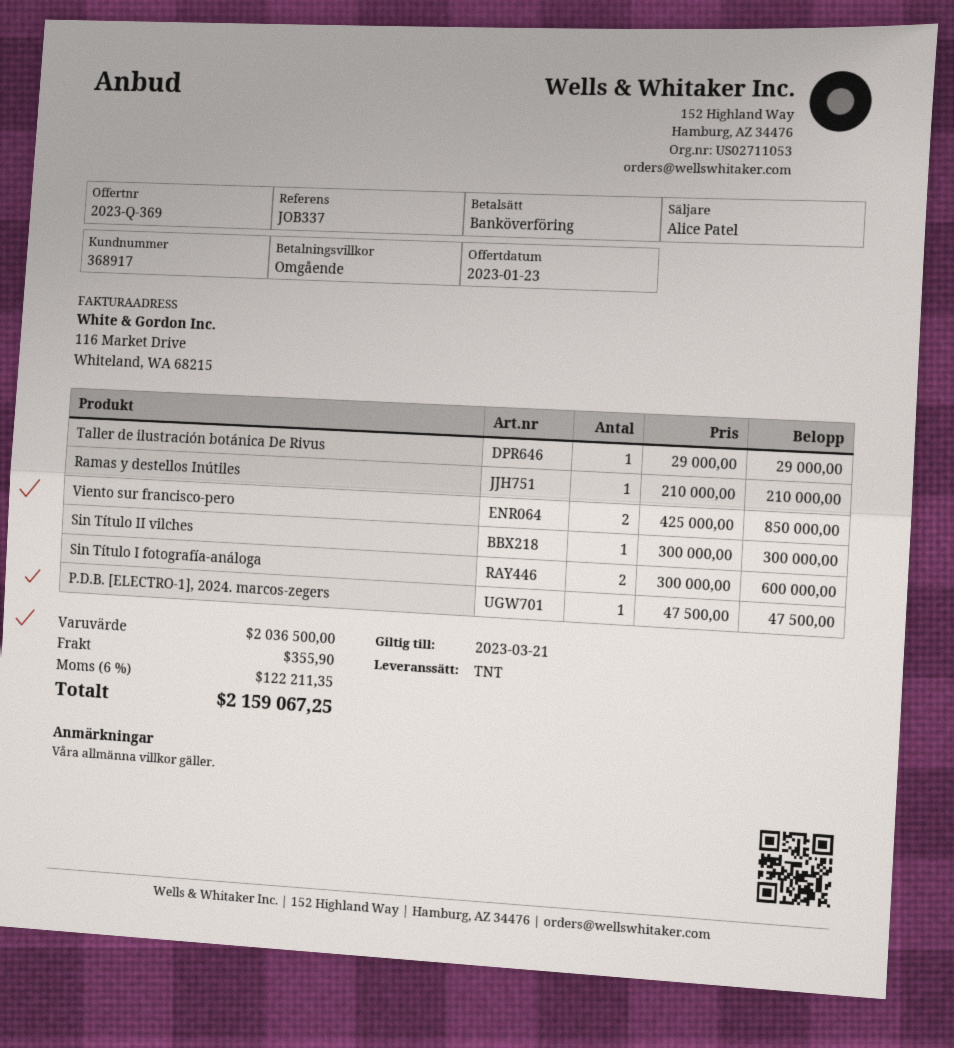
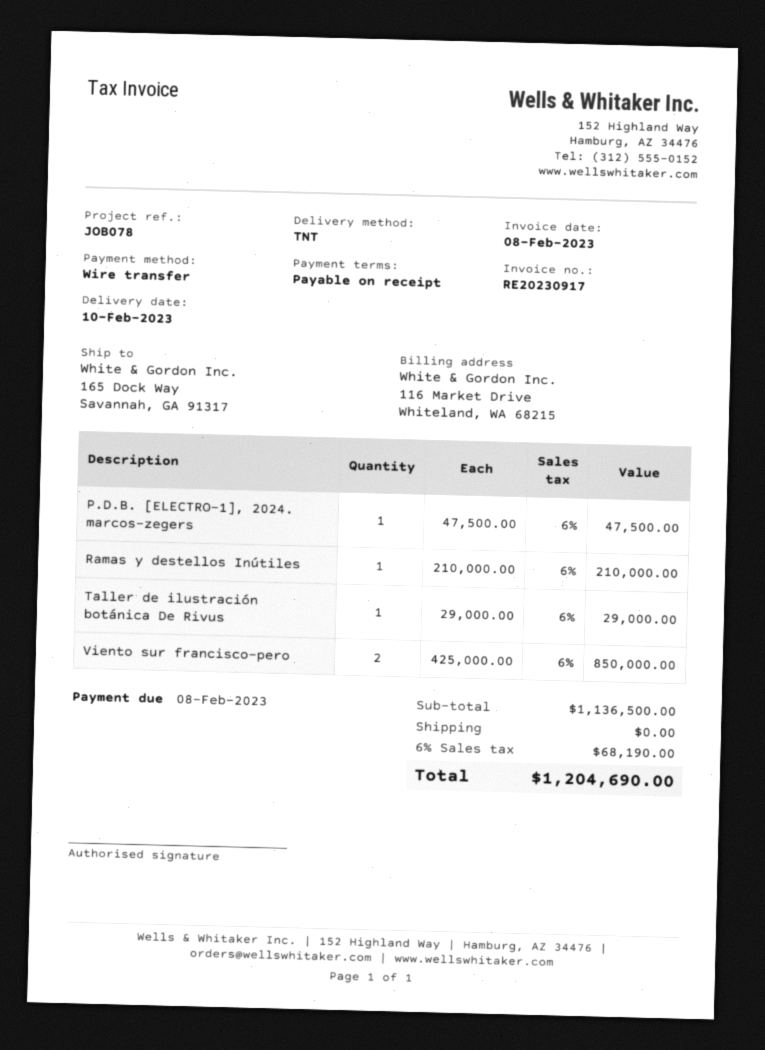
reference: JOB337 -> JOB078
Sin Título II vilches: 1 x 300000.00 = 300000.00 -> none
Sin Título I fotografía-análoga: 2 x 300000.00 = 600000.00 -> none
subtotal: 2036500.00 -> 1136500.00
shipping: 355.90 -> 0.00
tax: 6% = 122211.35 -> 6% = 68190.00
total: 2159067.25 -> 1204690.00

